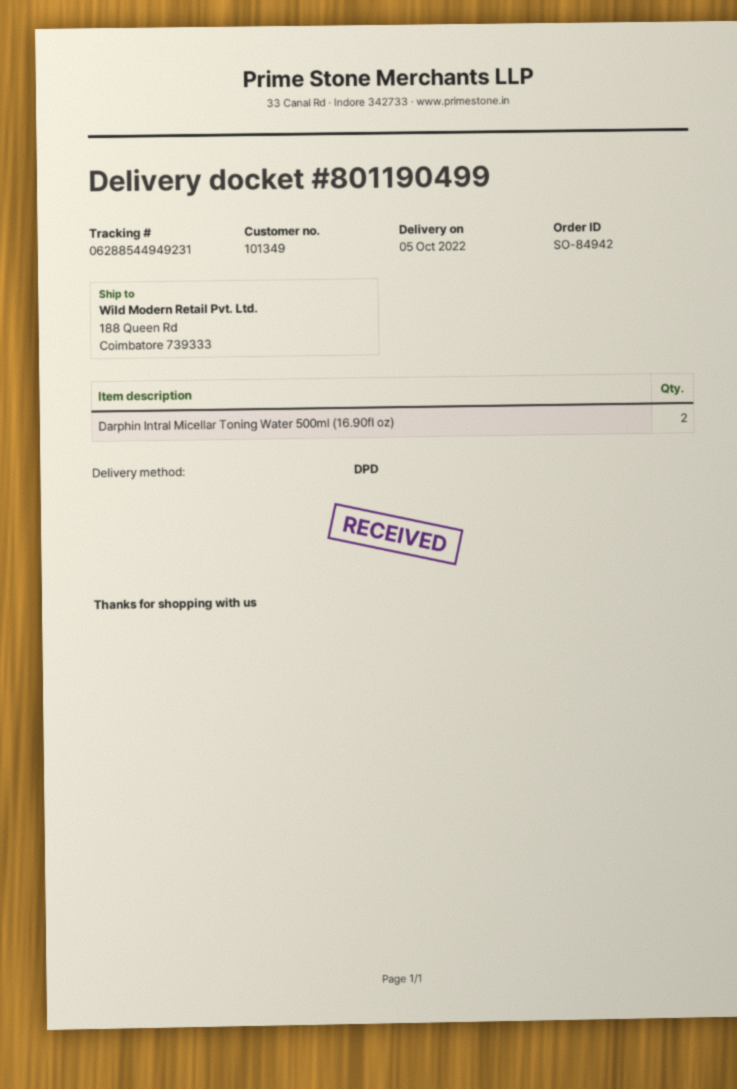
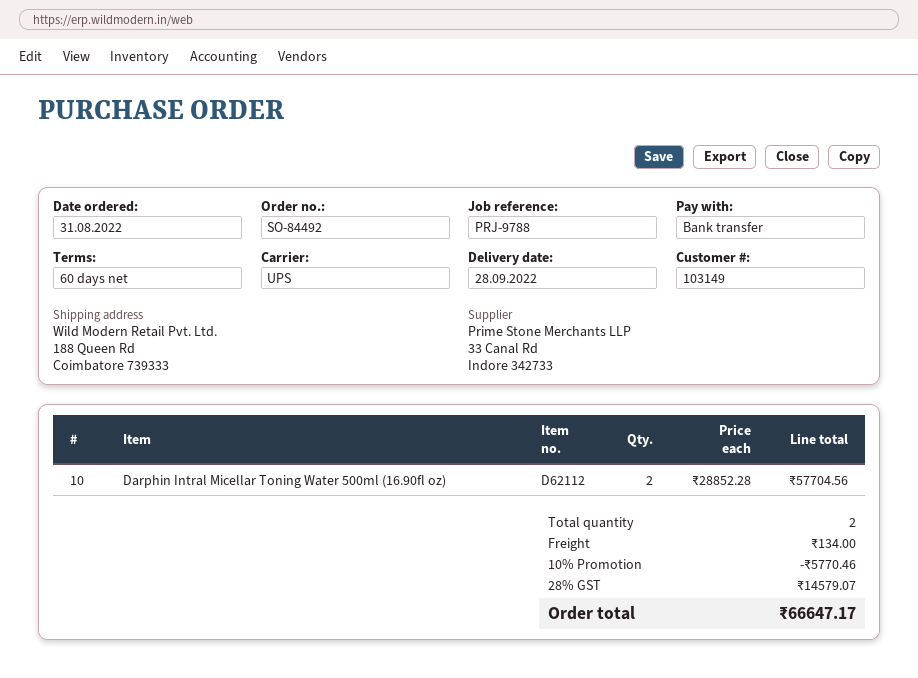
order number: SO-84942 -> SO-84492
delivery date: 2022-10-05 -> 2022-09-28
customer number: 101349 -> 103149
shipping method: DPD -> UPS

